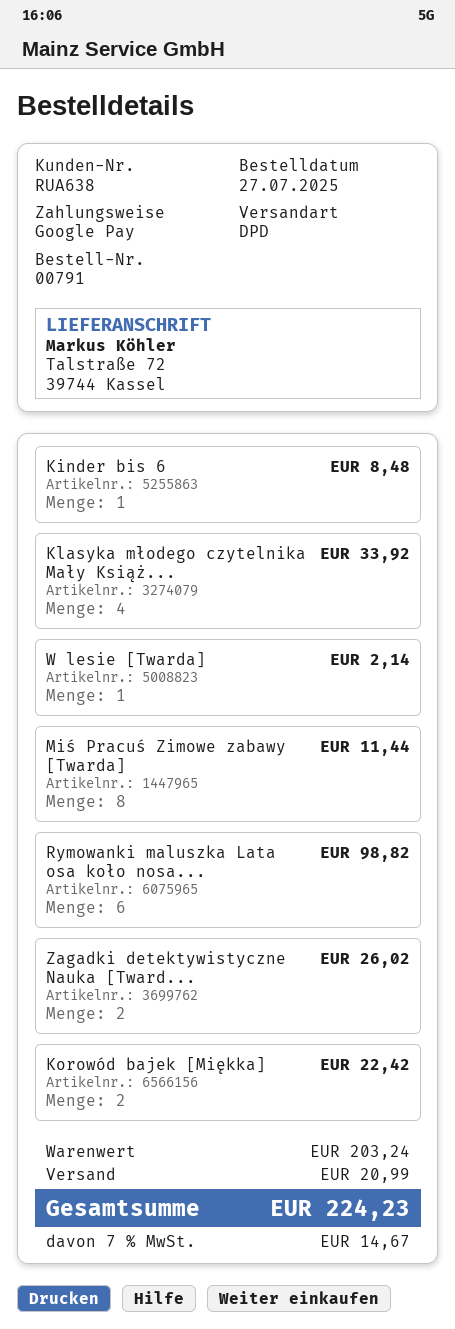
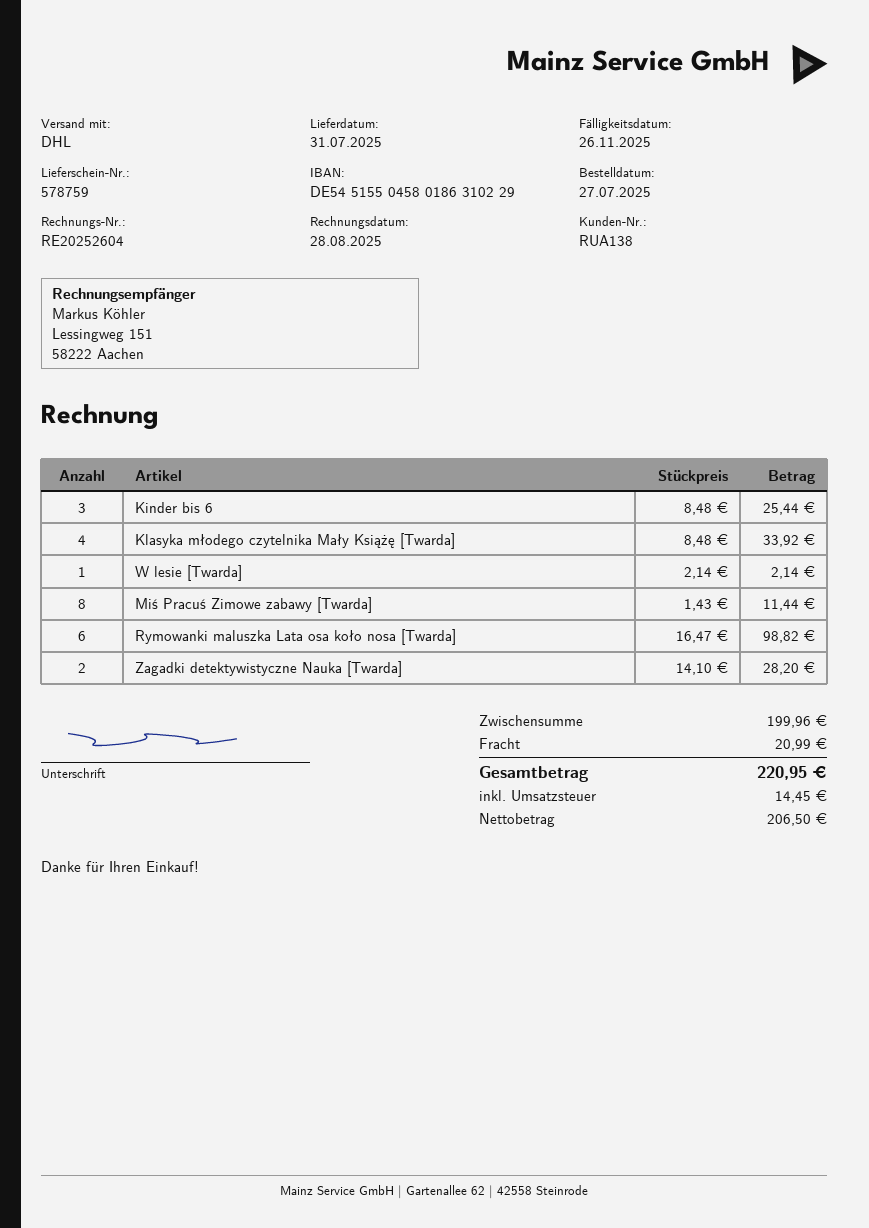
customer number: RUA638 -> RUA138
shipping method: DPD -> DHL
Kinder bis 6: 1 for 8.48 -> 3 for 25.44
Zagadki detektywistyczne Nauka [Tward...: 2 for 26.02 -> 2 for 28.20
Korowód bajek [Miękka]: 2 for 22.42 -> none
subtotal: 203.24 -> 199.96
tax: 14.67 -> 14.45
total: 224.23 -> 220.95

